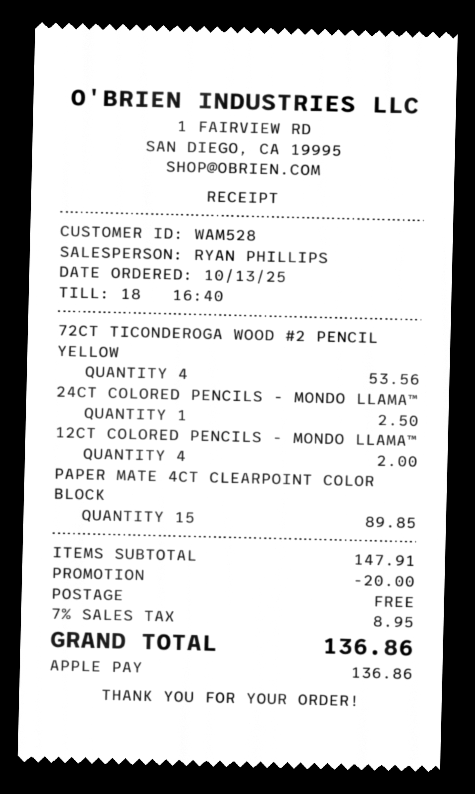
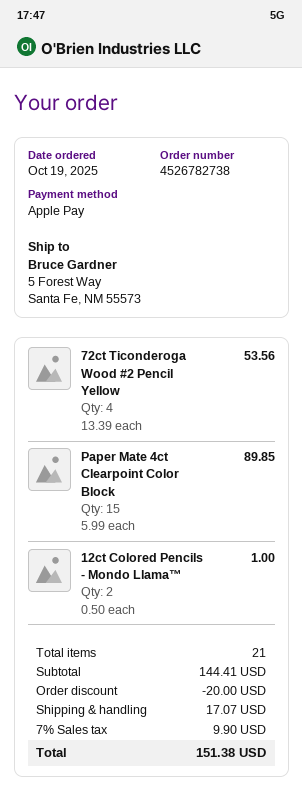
order date: 2025-10-13 -> 2025-10-19
24CT COLORED PENCILS - MONDO LLAMA™: 1 for 2.50 -> none
12CT COLORED PENCILS - MONDO LLAMA™: 4 for 2.00 -> 2 for 1.00
subtotal: 147.91 -> 144.41
shipping: 0.00 -> 17.07
tax: 7% = 8.95 -> 7% = 9.90
total: 136.86 -> 151.38

